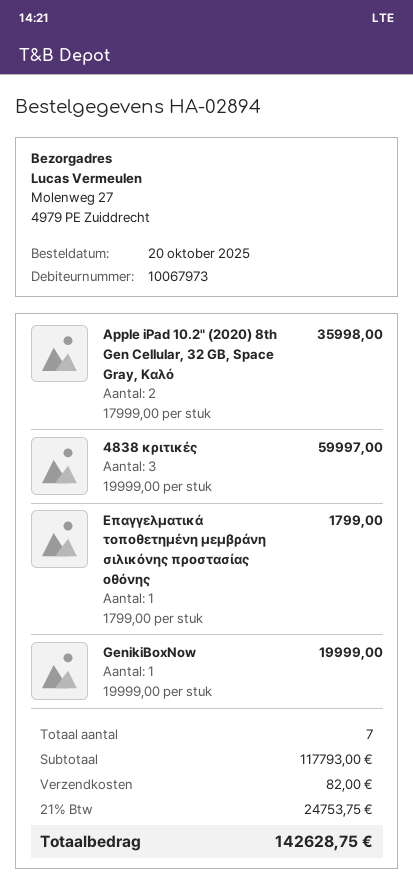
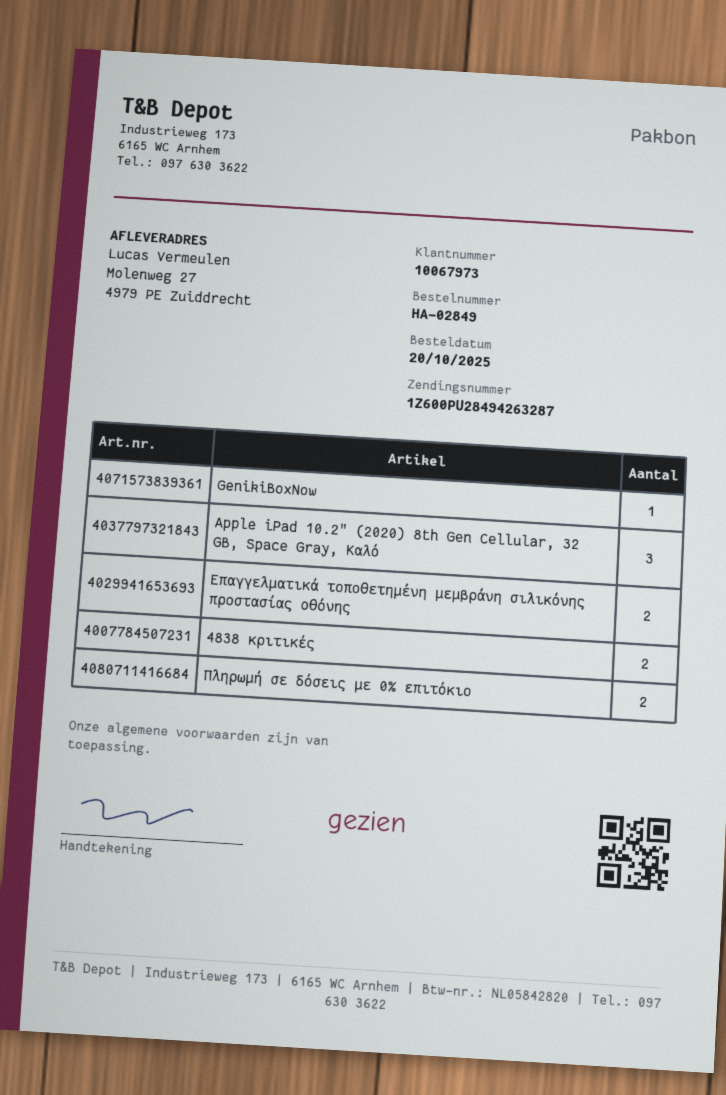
order number: HA-02894 -> HA-02849
Apple iPad 10.2" (2020) 8th Gen Cellular, 32 GB, Space Gray, Καλό: 2 -> 3
4838 κριτικές: 3 -> 2
Επαγγελματικά τοποθετημένη μεμβράνη σιλικόνης προστασίας οθόνης: 1 -> 2
Πληρωμή σε δόσεις με 0% επιτόκιο: none -> 2

